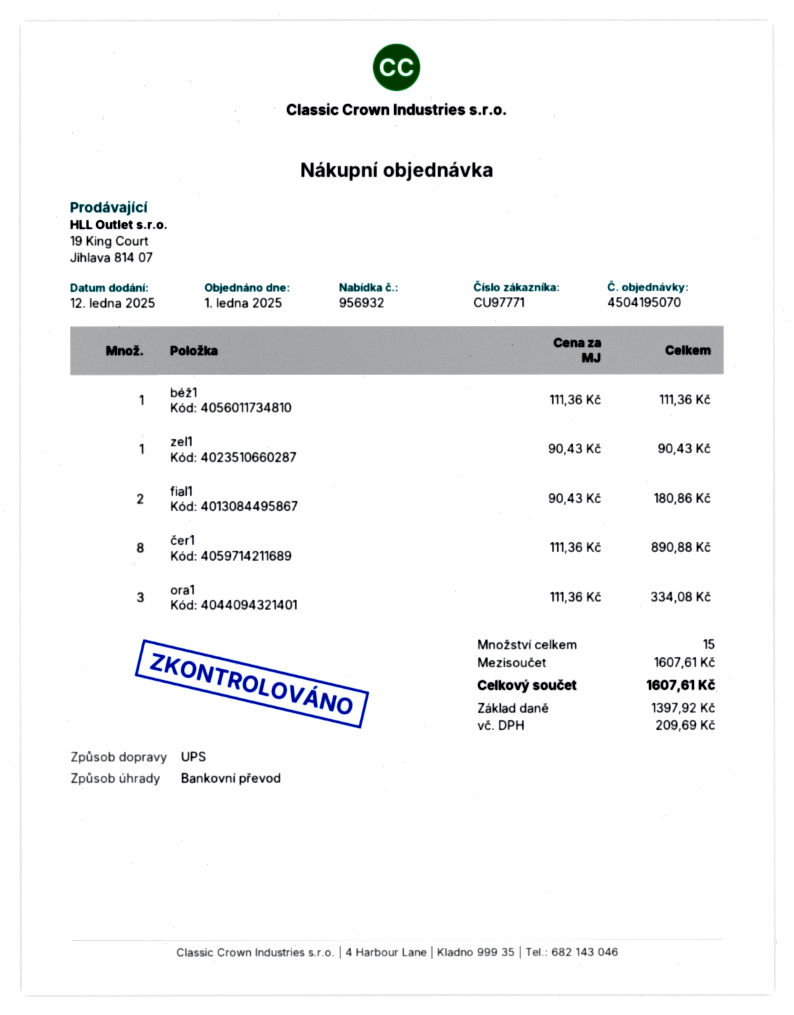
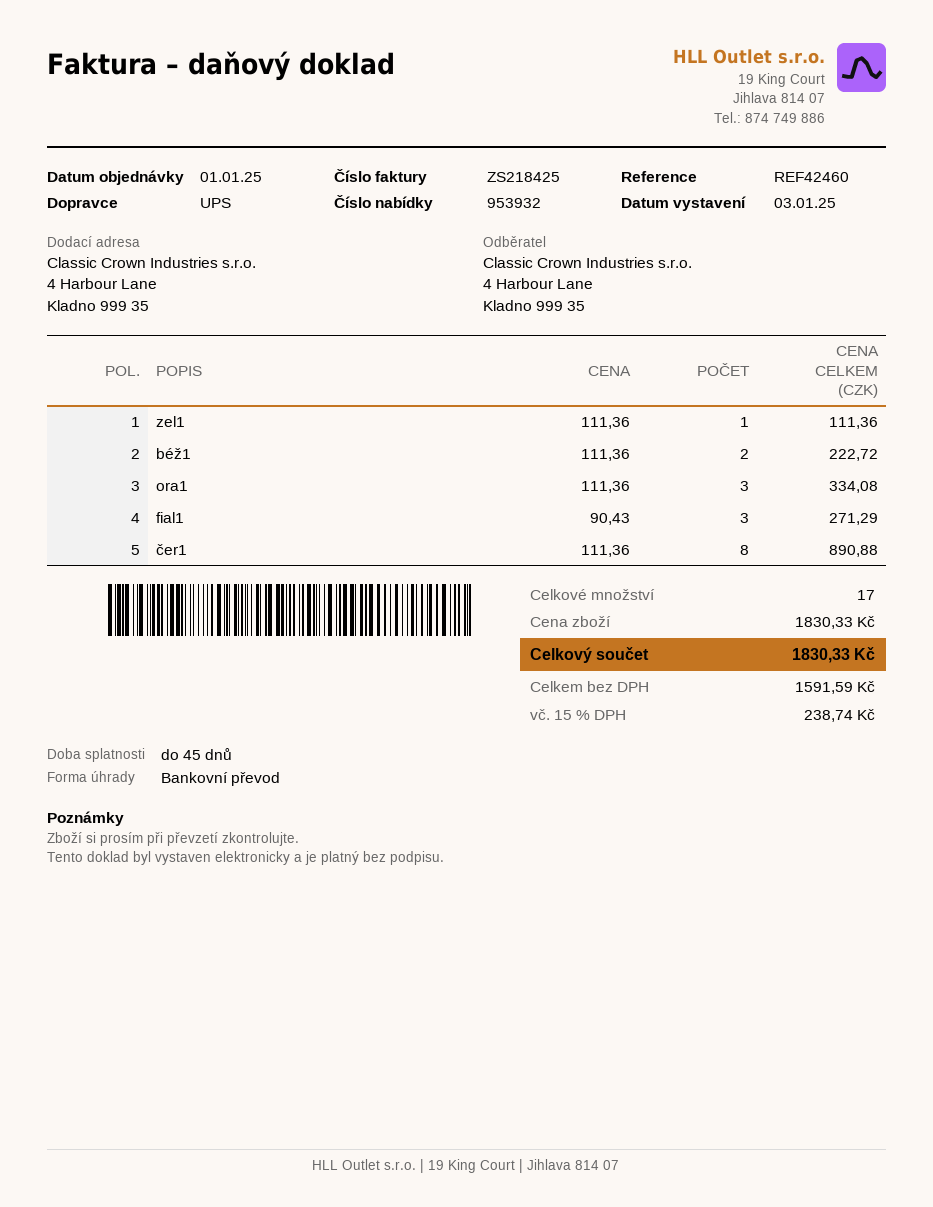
quote number: 956932 -> 953932
béž1: 1 x 111.36 = 111.36 -> 2 x 111.36 = 222.72
zel1: 1 x 90.43 = 90.43 -> 1 x 111.36 = 111.36
fial1: 2 x 90.43 = 180.86 -> 3 x 90.43 = 271.29
total quantity: 15 -> 17
subtotal: 1607.61 -> 1830.33
net: 1397.92 -> 1591.59
tax: 209.69 -> 238.74
total: 1607.61 -> 1830.33

